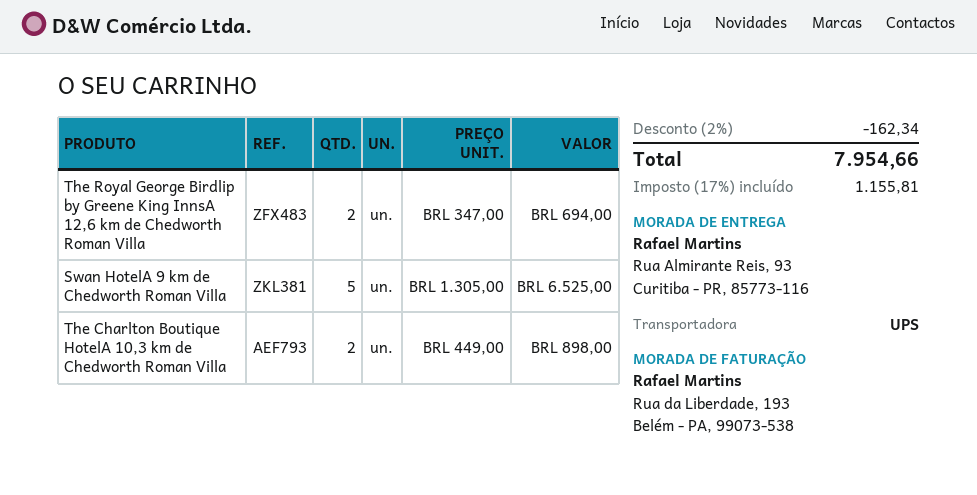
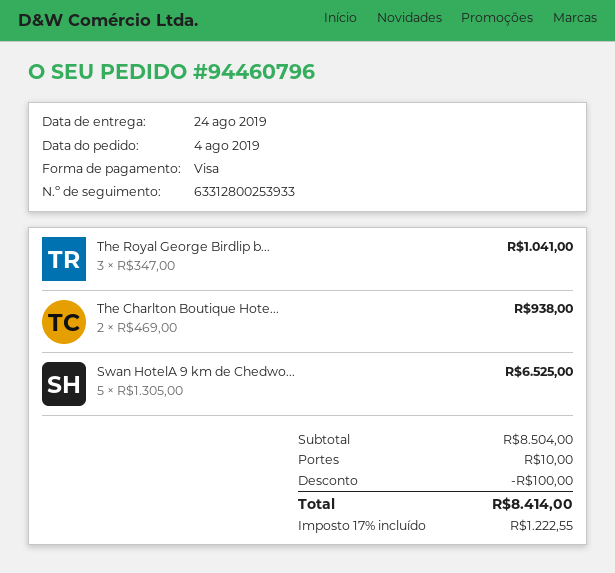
The Royal George Birdlip by Greene King InnsA 12,6 km de Chedworth Roman Villa: 2 x 347.00 = 694.00 -> 3 x 347.00 = 1041.00
The Charlton Boutique HotelA 10,3 km de Chedworth Roman Villa: 2 x 449.00 = 898.00 -> 2 x 469.00 = 938.00
discount: 162.34 -> 100.00
shipping: none -> 10.00
tax: 17% = 1155.81 -> 17% = 1222.55
total: 7954.66 -> 8414.00

